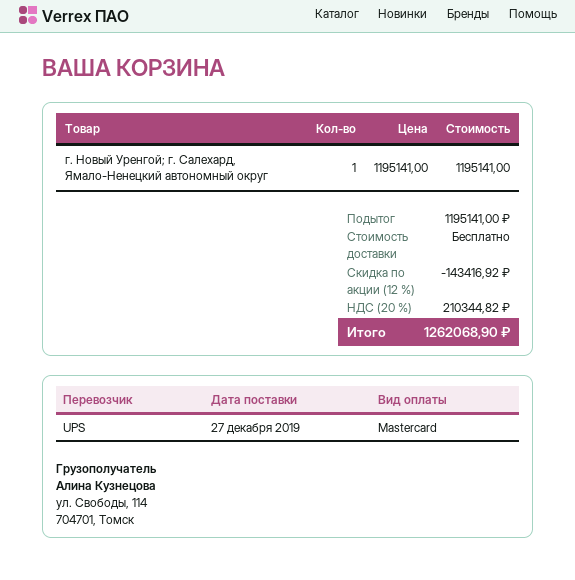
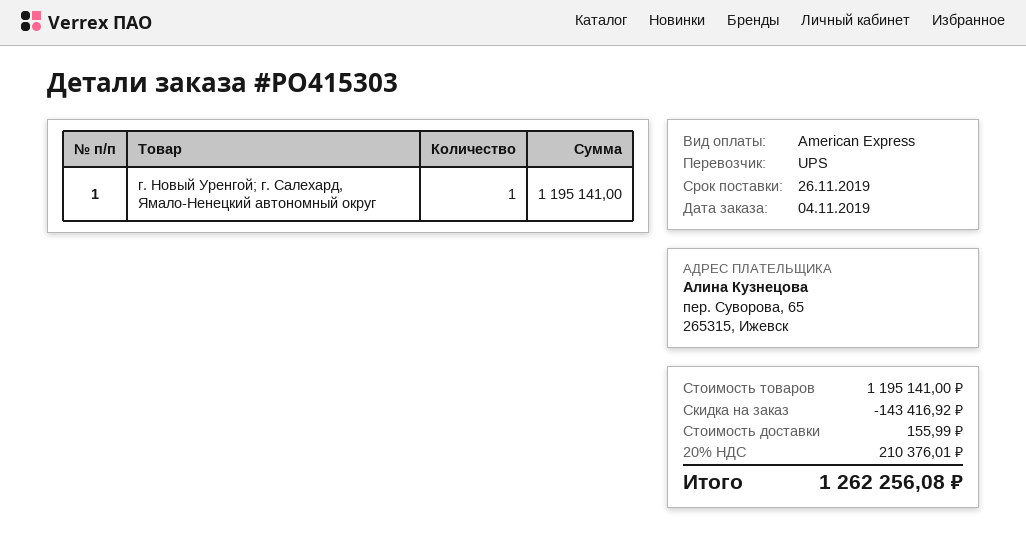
delivery date: 2019-12-27 -> 2019-11-26
payment method: Mastercard -> American Express
shipping: 0.00 -> 155.99
tax: 20% = 210344.82 -> 20% = 210376.01
total: 1262068.90 -> 1262256.08

